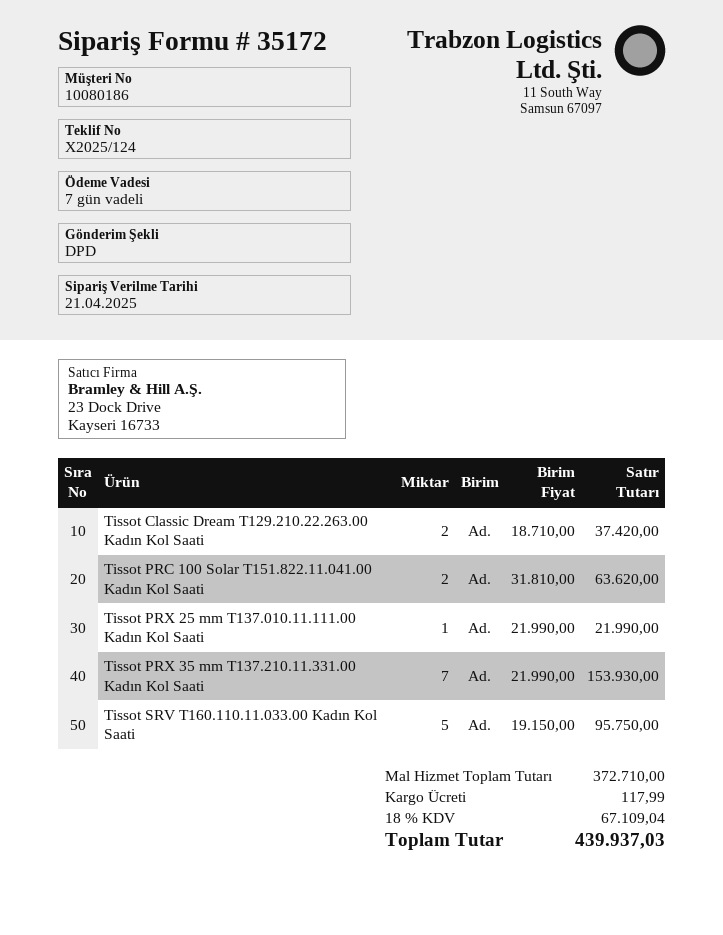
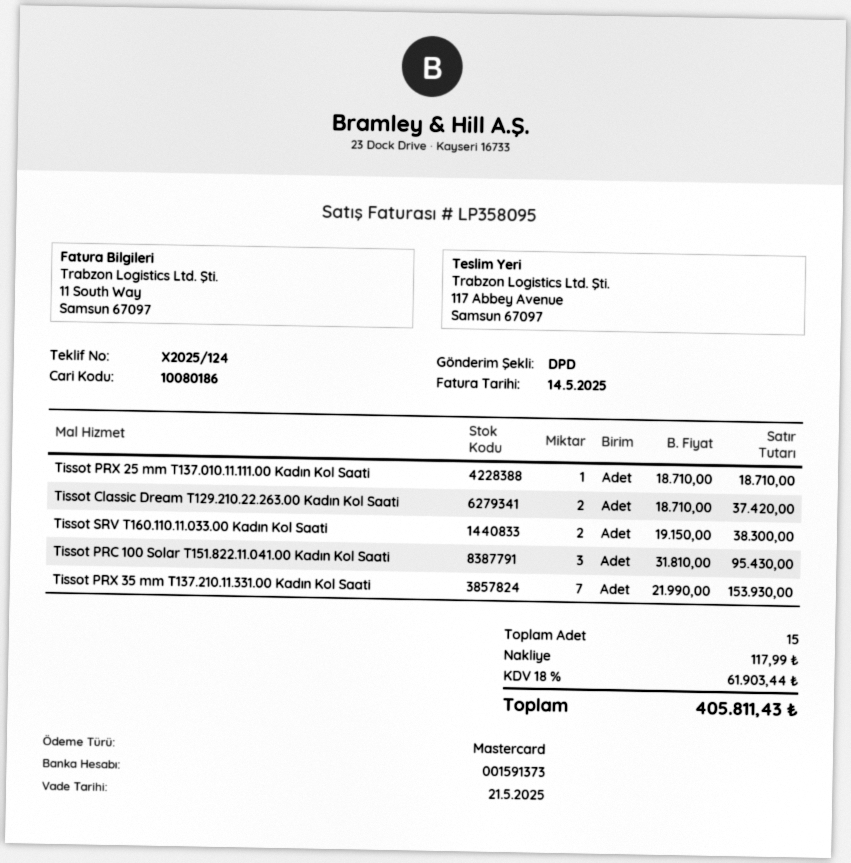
Tissot PRC 100 Solar T151.822.11.041.00 Kadın Kol Saati: 2 x 31810.00 = 63620.00 -> 3 x 31810.00 = 95430.00
Tissot PRX 25 mm T137.010.11.111.00 Kadın Kol Saati: 1 x 21990.00 = 21990.00 -> 1 x 18710.00 = 18710.00
Tissot SRV T160.110.11.033.00 Kadın Kol Saati: 5 x 19150.00 = 95750.00 -> 2 x 19150.00 = 38300.00
tax: 18% = 67109.04 -> 18% = 61903.44
total: 439937.03 -> 405811.43

